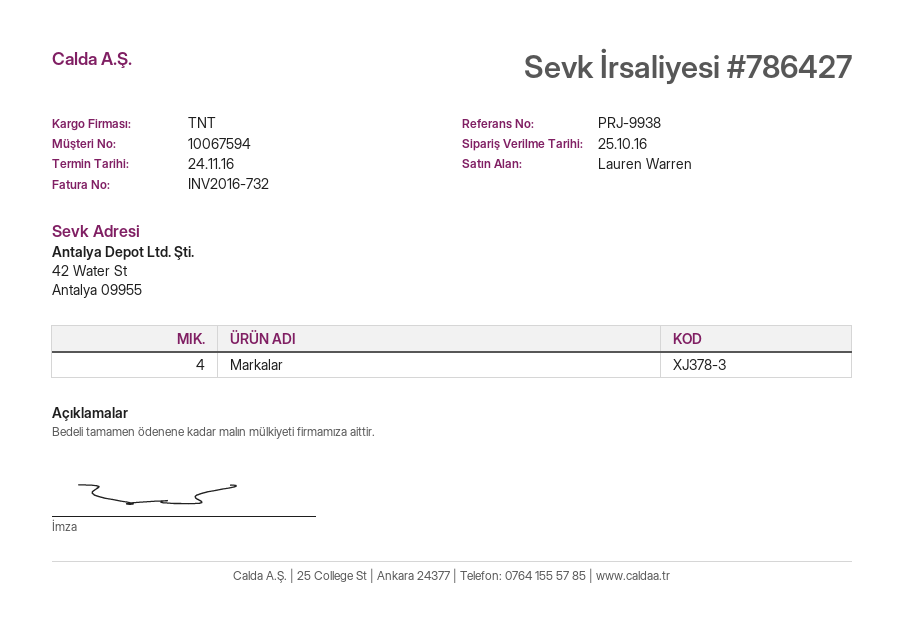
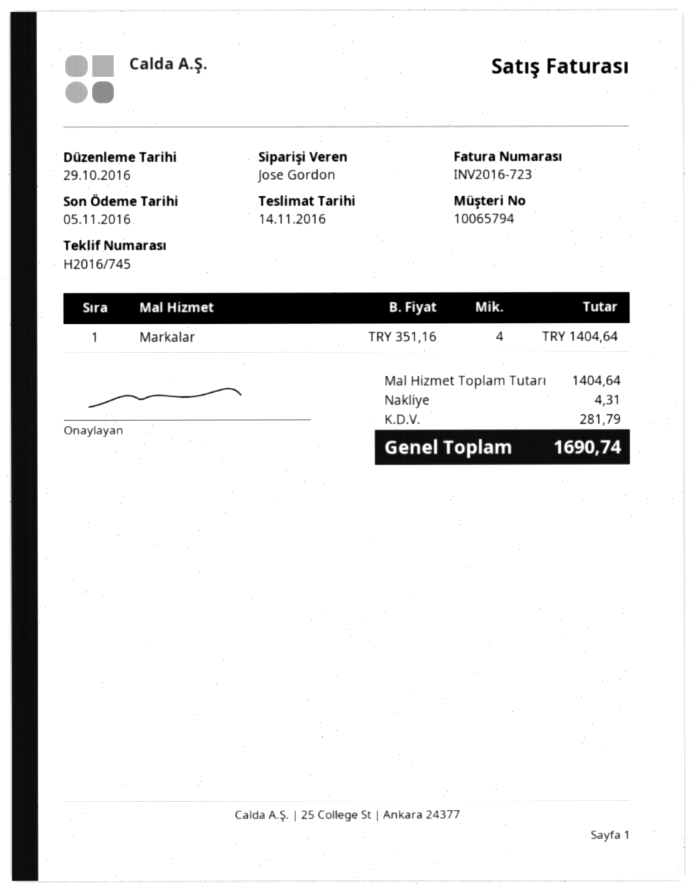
delivery date: 2016-11-24 -> 2016-11-14
invoice number: INV2016-732 -> INV2016-723
customer number: 10067594 -> 10065794
ordered by: Lauren Warren -> Jose Gordon

